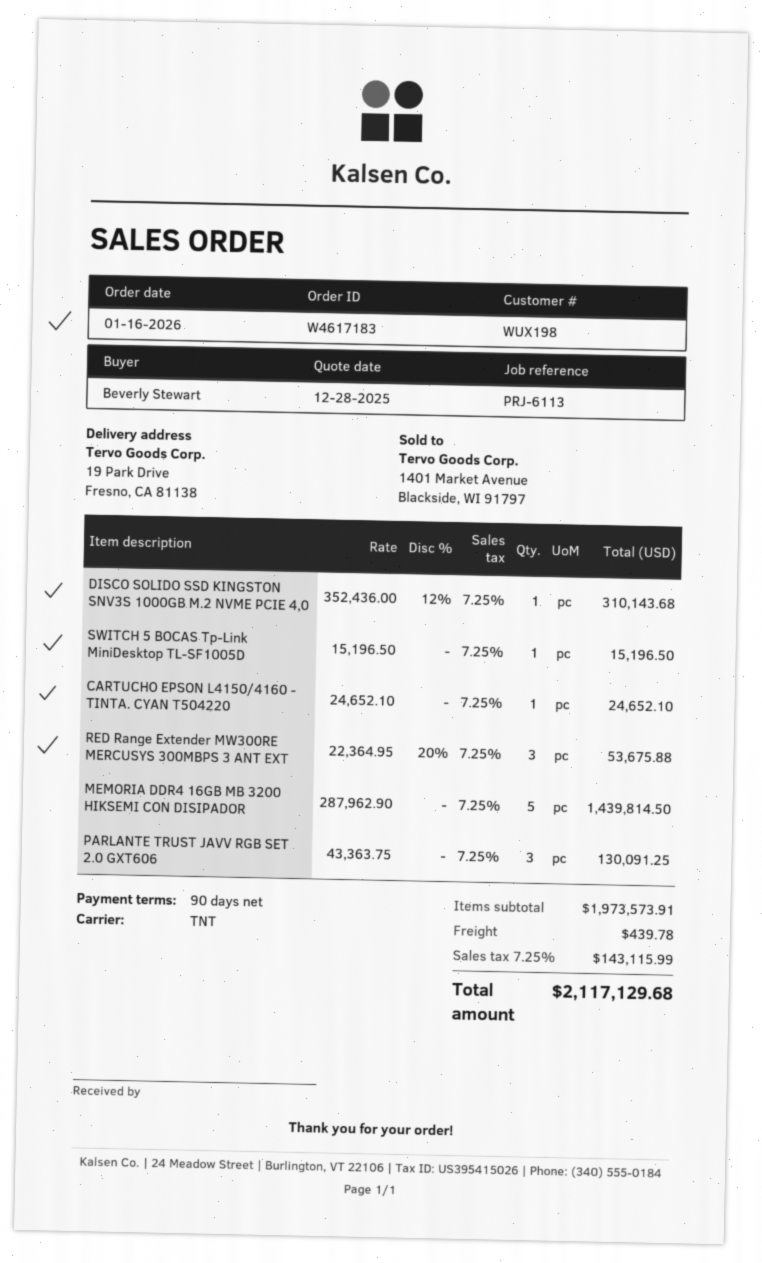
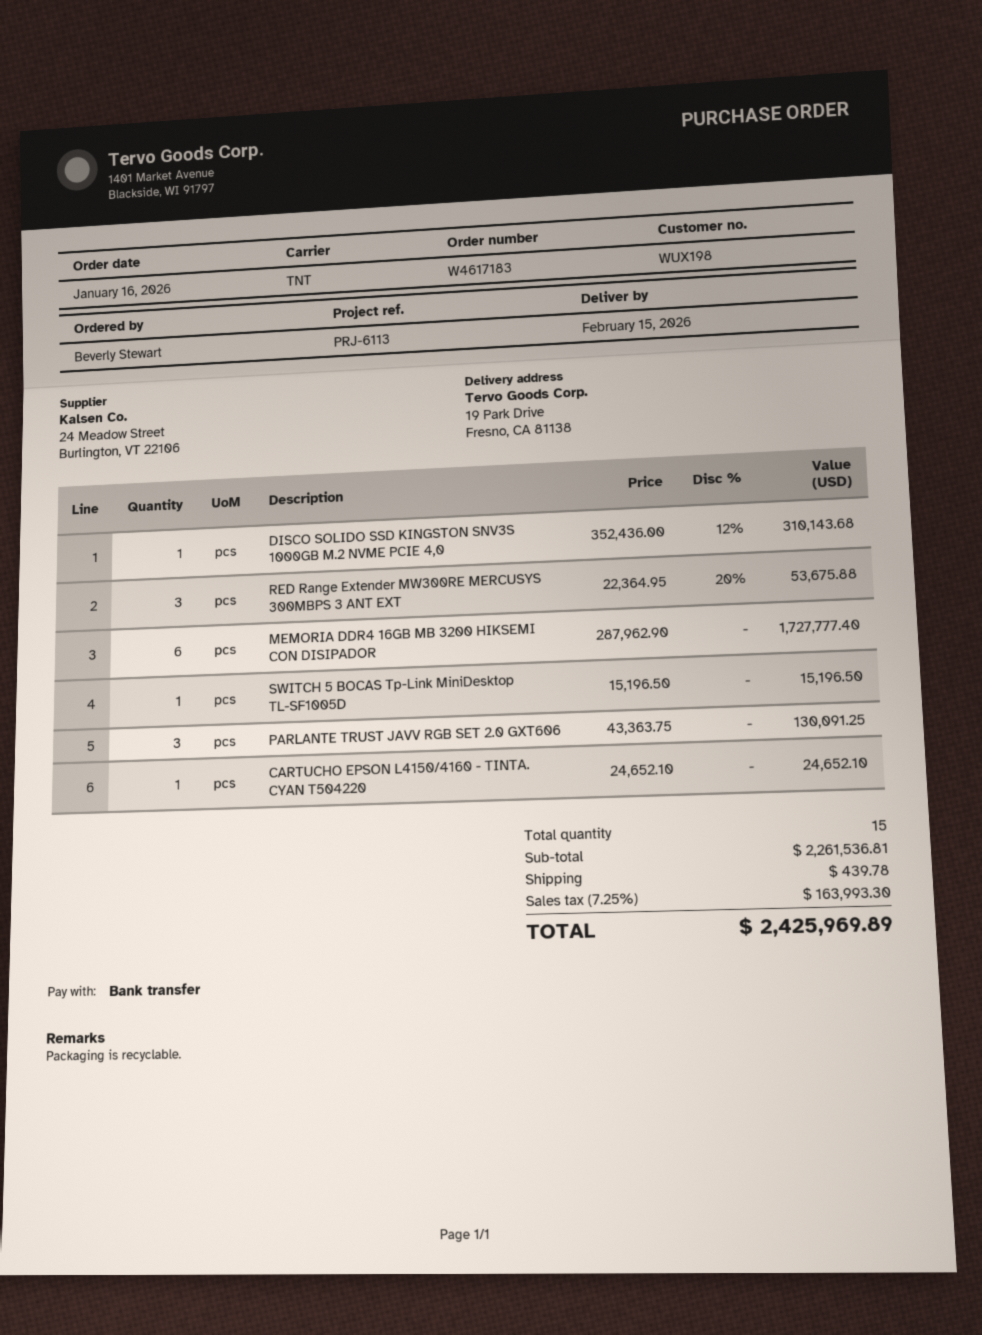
MEMORIA DDR4 16GB MB 3200 HIKSEMI CON DISIPADOR: 5 x 287962.90 = 1439814.50 -> 6 x 287962.90 = 1727777.40
subtotal: 1973573.91 -> 2261536.81
tax: 7.25% = 143115.99 -> 7.25% = 163993.30
total: 2117129.68 -> 2425969.89

